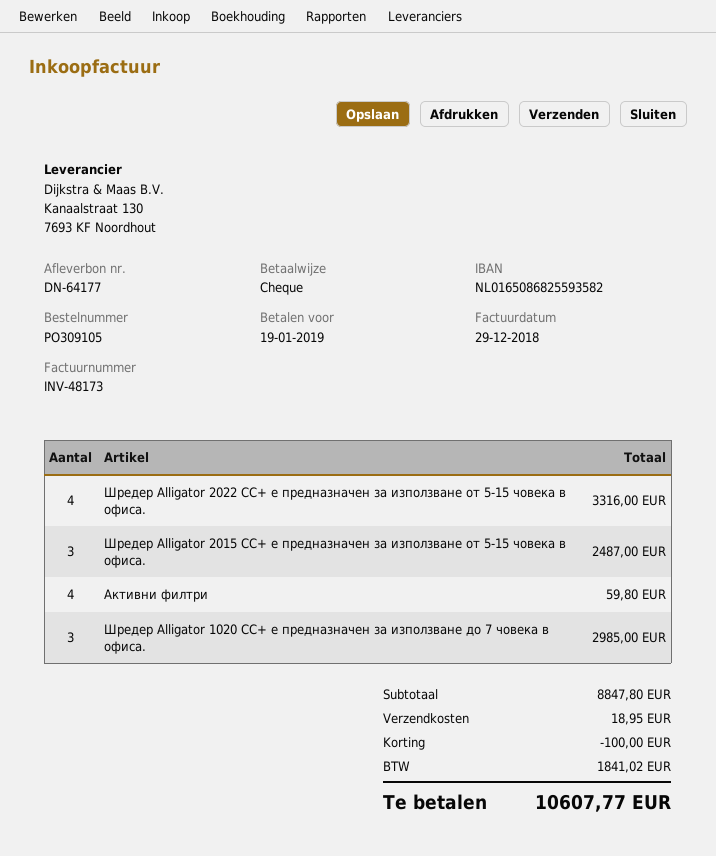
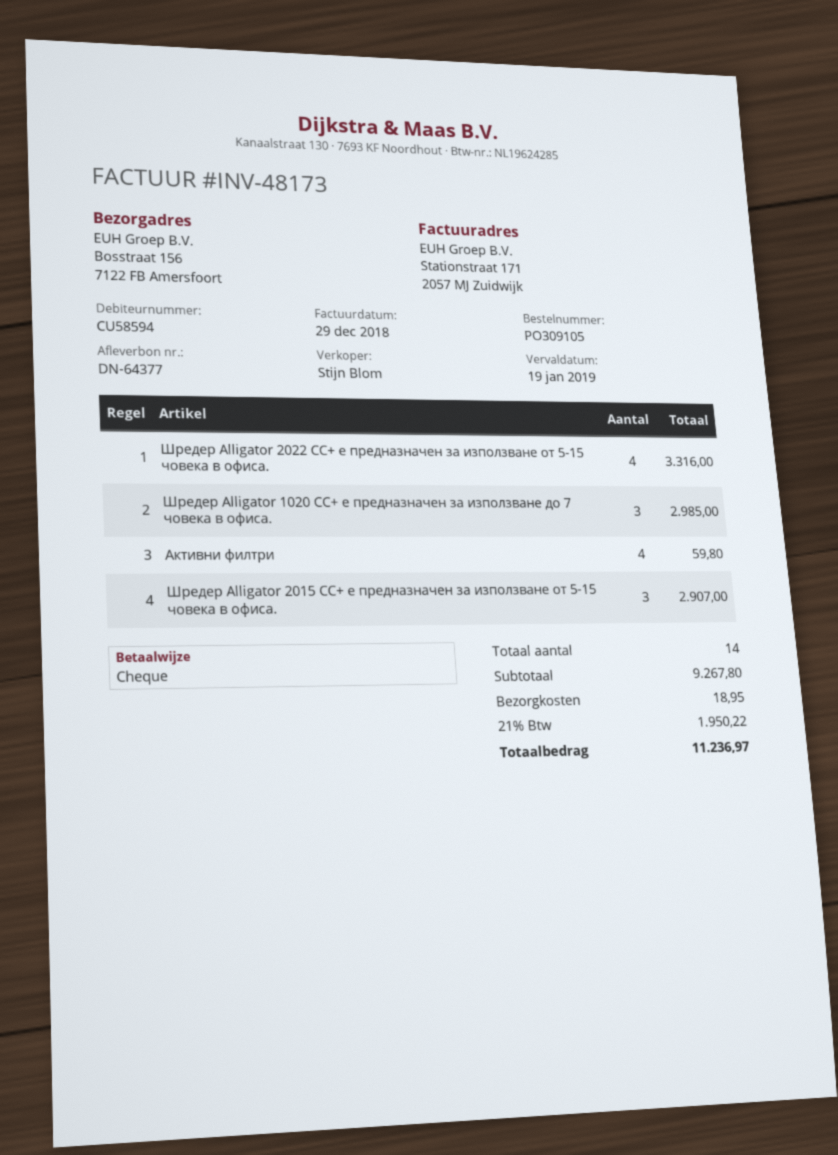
delivery note number: DN-64177 -> DN-64377
Шредер Alligator 2015 CC+ е предназначен за използване от 5-15 човека в офиса.: 3 for 2487.00 -> 3 for 2907.00
subtotal: 8847.80 -> 9267.80
discount: 100.00 -> none
tax: 1841.02 -> 1950.22
total: 10607.77 -> 11236.97

